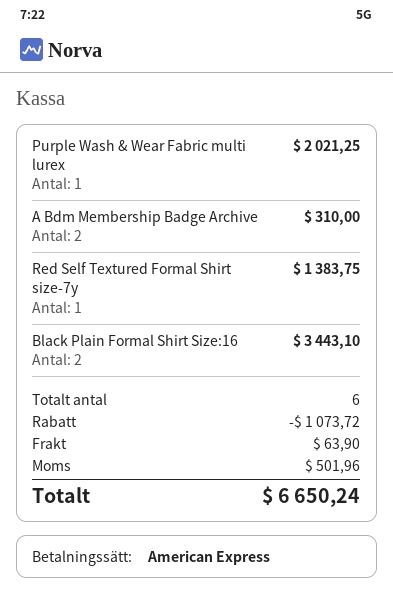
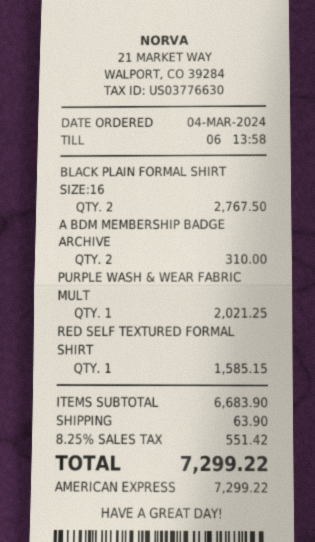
Red Self Textured Formal Shirt size-7y: 1 for 1383.75 -> 1 for 1585.15
Black Plain Formal Shirt Size:16: 2 for 3443.10 -> 2 for 2767.50
discount: 1073.72 -> none
tax: 501.96 -> 551.42
total: 6650.24 -> 7299.22

